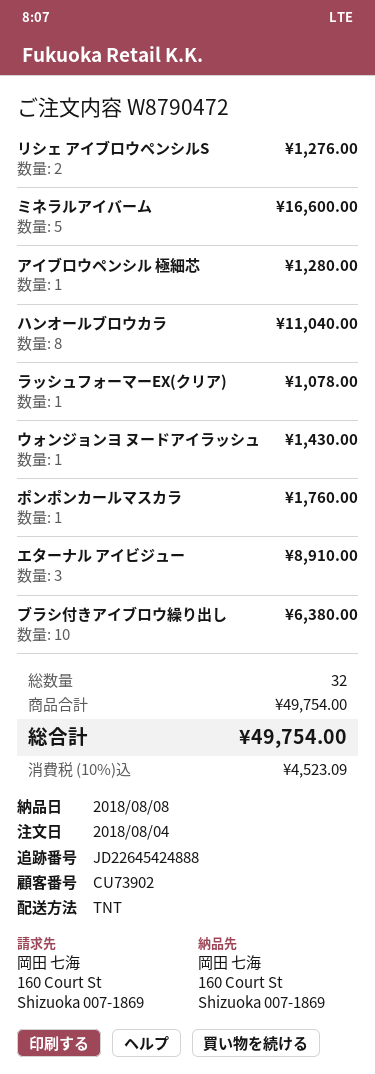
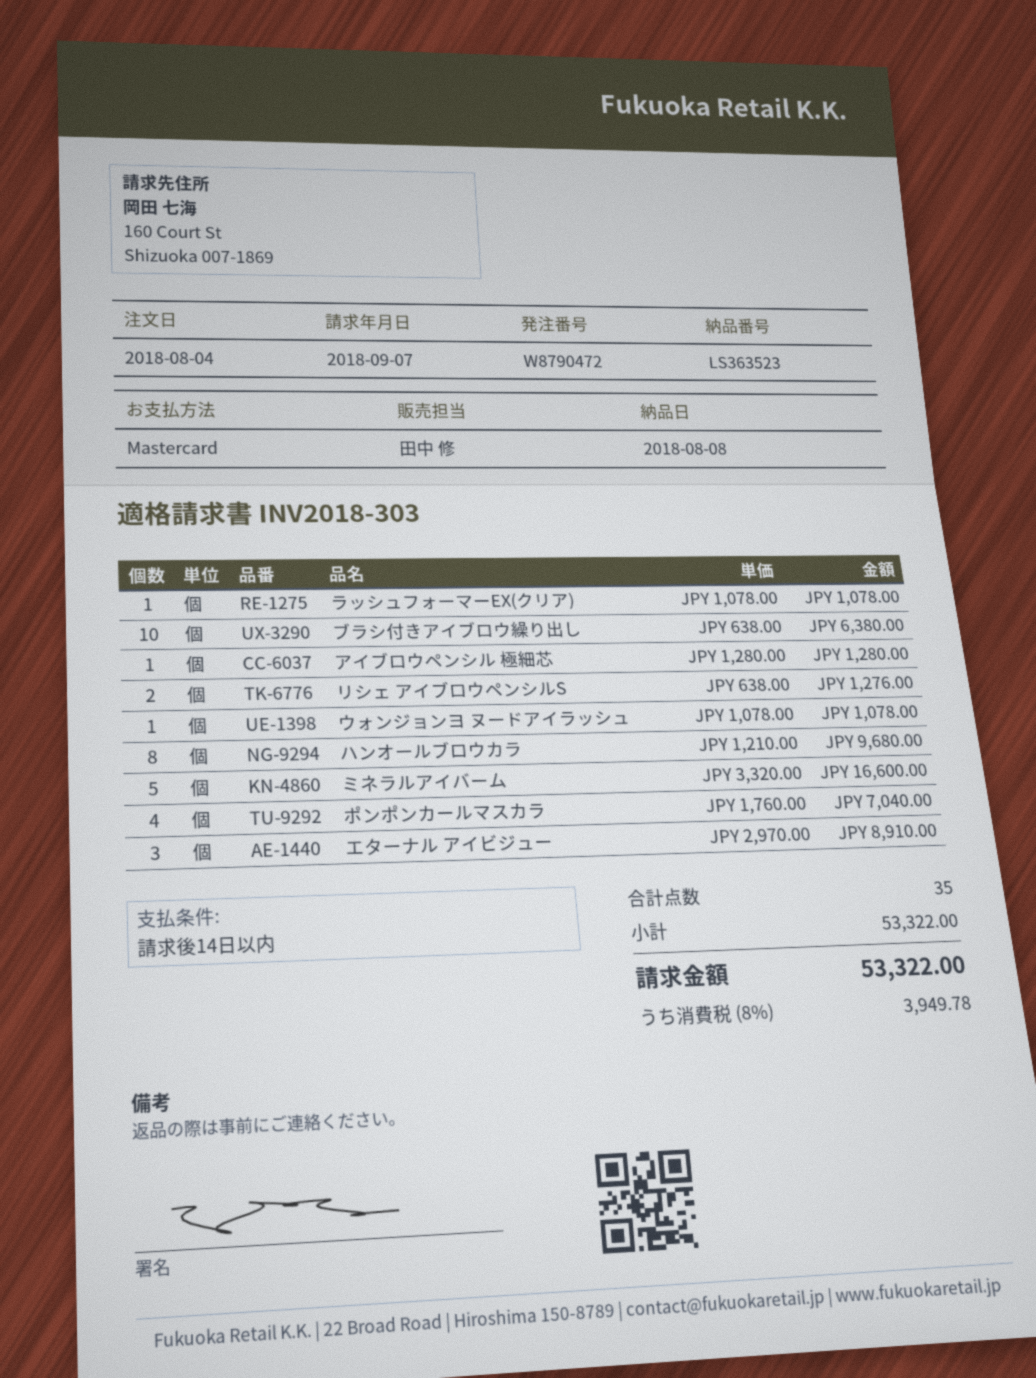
ハンオールブロウカラ: 8 for 11040.00 -> 8 for 9680.00
ウォンジョンヨ ヌードアイラッシュ: 1 for 1430.00 -> 1 for 1078.00
ポンポンカールマスカラ: 1 for 1760.00 -> 4 for 7040.00
total quantity: 32 -> 35
subtotal: 49754.00 -> 53322.00
tax: 10% = 4523.09 -> 8% = 3949.78
total: 49754.00 -> 53322.00

